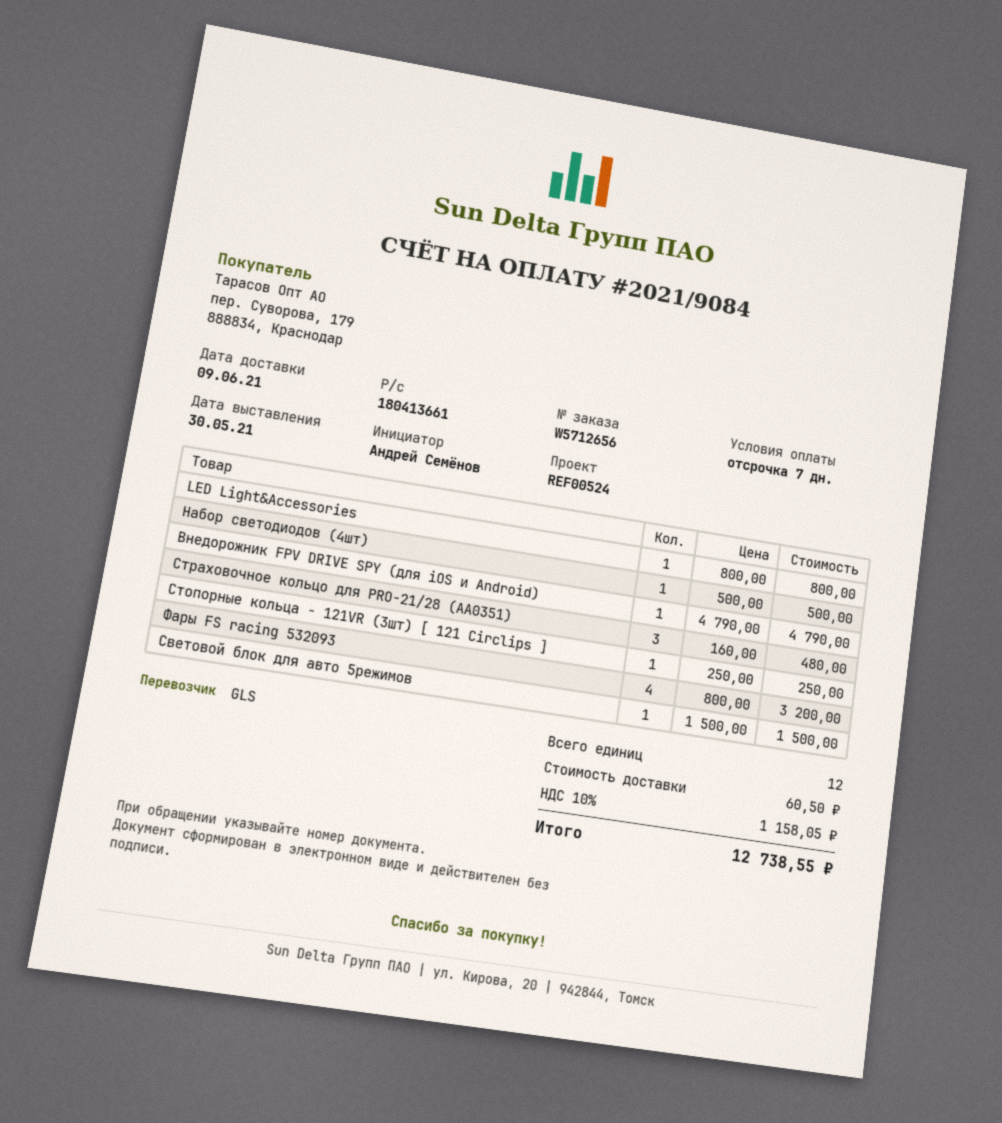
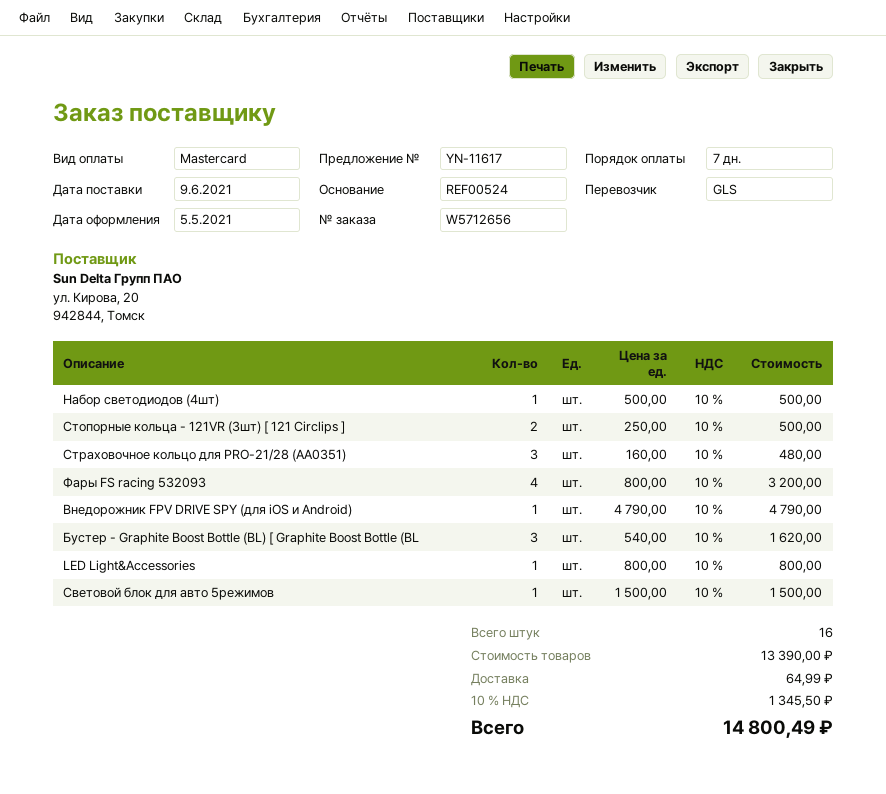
Стопорные кольца - 121VR (3шт) [ 121 Circlips ]: 1 x 250.00 = 250.00 -> 2 x 250.00 = 500.00
Бустер - Graphite Boost Bottle (BL) [ Graphite Boost Bottle (BL: none -> 3 x 540.00 = 1620.00
total quantity: 12 -> 16
shipping: 60.50 -> 64.99
tax: 10% = 1158.05 -> 10% = 1345.50
total: 12738.55 -> 14800.49

